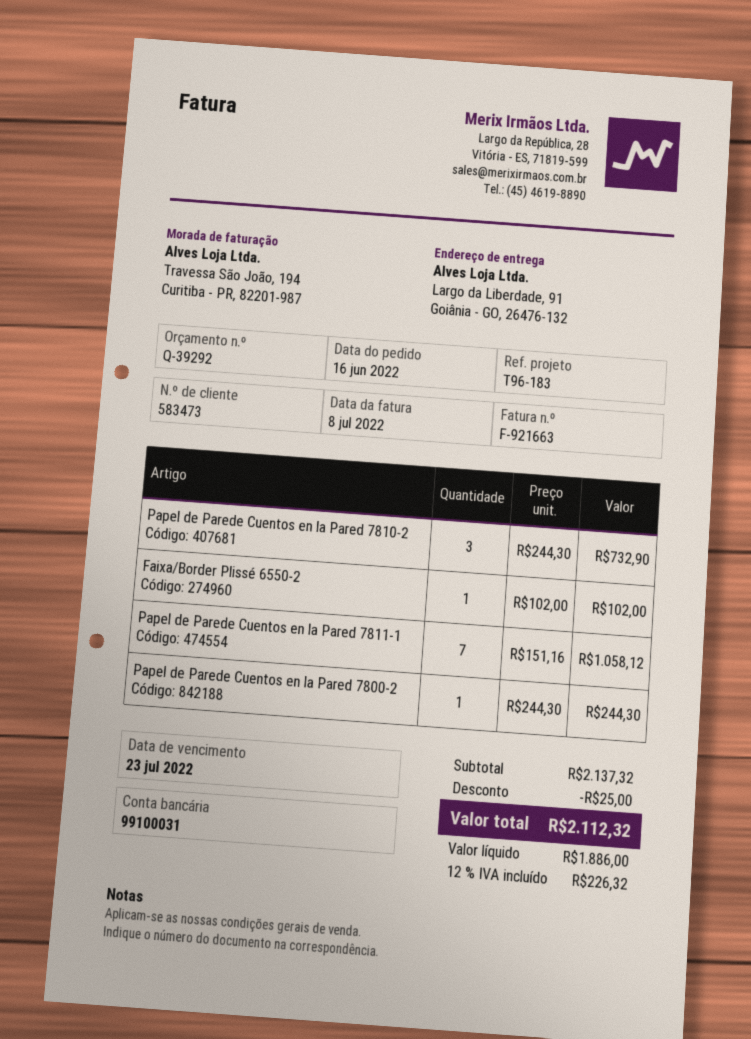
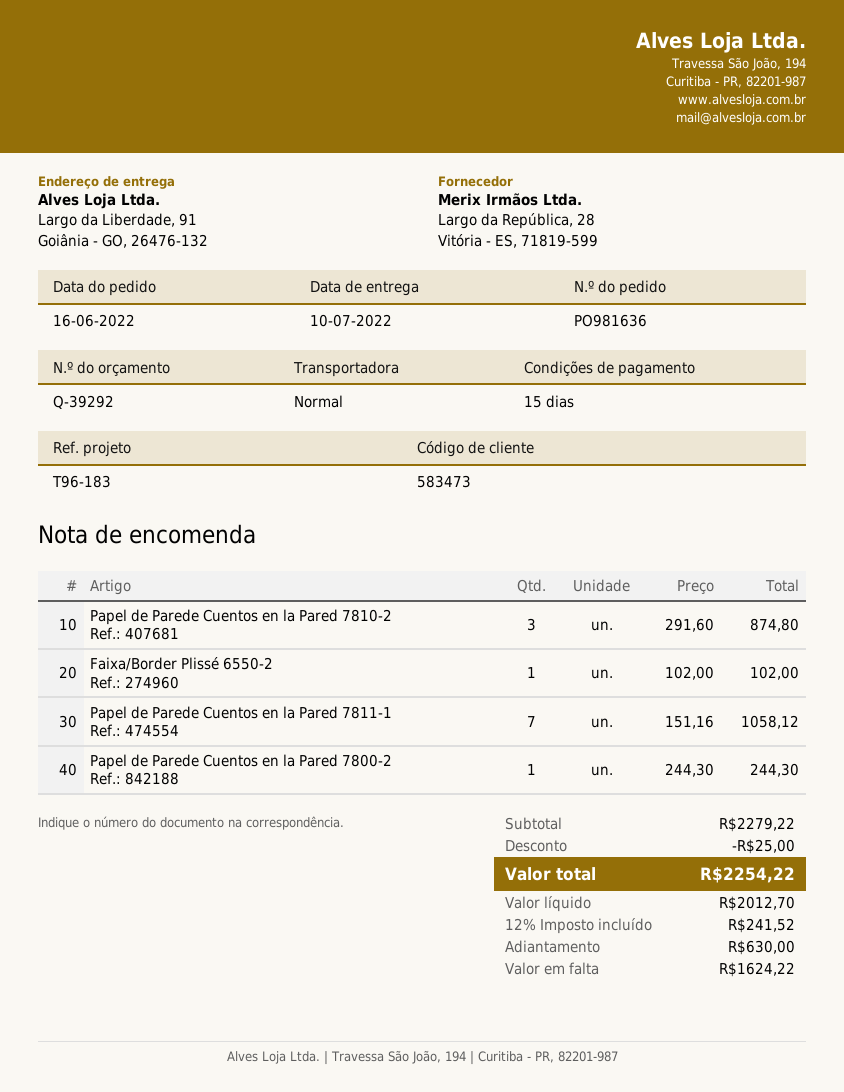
Papel de Parede Cuentos en la Pared 7810-2: 3 x 244.30 = 732.90 -> 3 x 291.60 = 874.80
subtotal: 2137.32 -> 2279.22
net: 1886.00 -> 2012.70
tax: 12% = 226.32 -> 12% = 241.52
total: 2112.32 -> 2254.22

